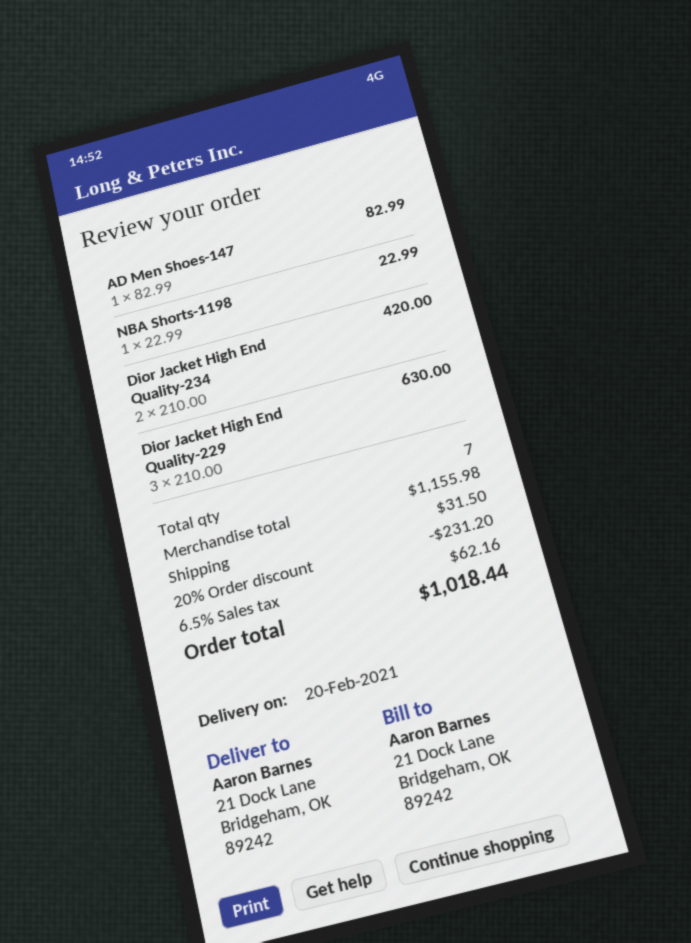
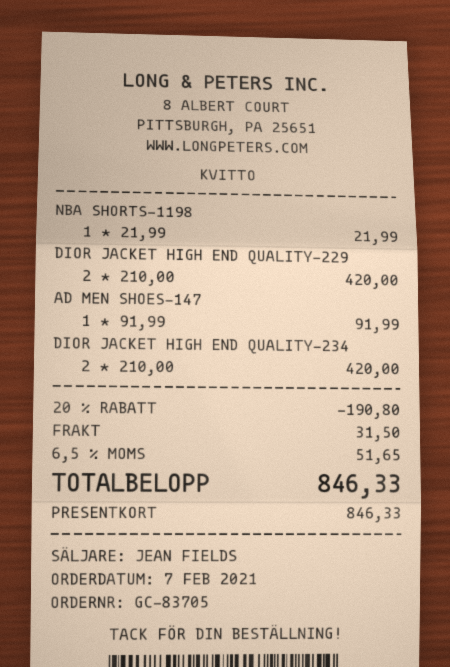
AD Men Shoes-147: 1 x 82.99 = 82.99 -> 1 x 91.99 = 91.99
NBA Shorts-1198: 1 x 22.99 = 22.99 -> 1 x 21.99 = 21.99
Dior Jacket High End Quality-229: 3 x 210.00 = 630.00 -> 2 x 210.00 = 420.00
discount: 20% = 231.20 -> 20% = 190.80
tax: 6.5% = 62.16 -> 6.5% = 51.65
total: 1018.44 -> 846.33

